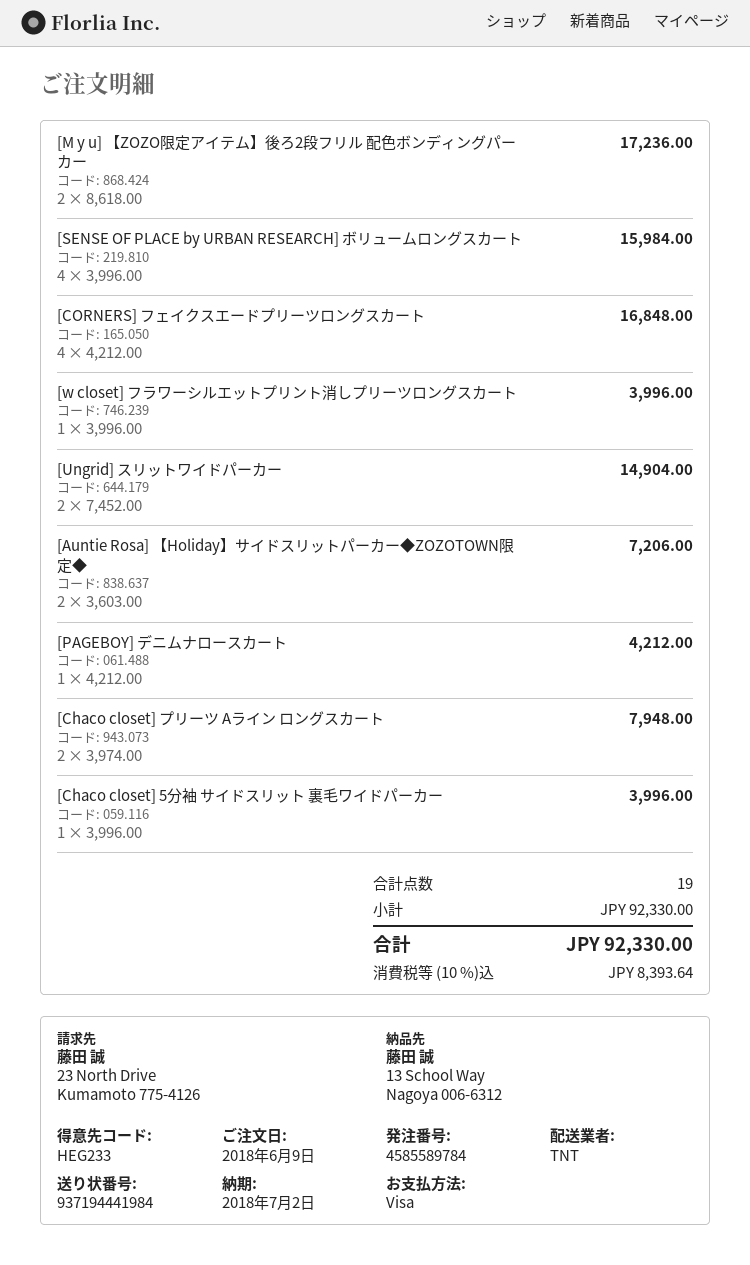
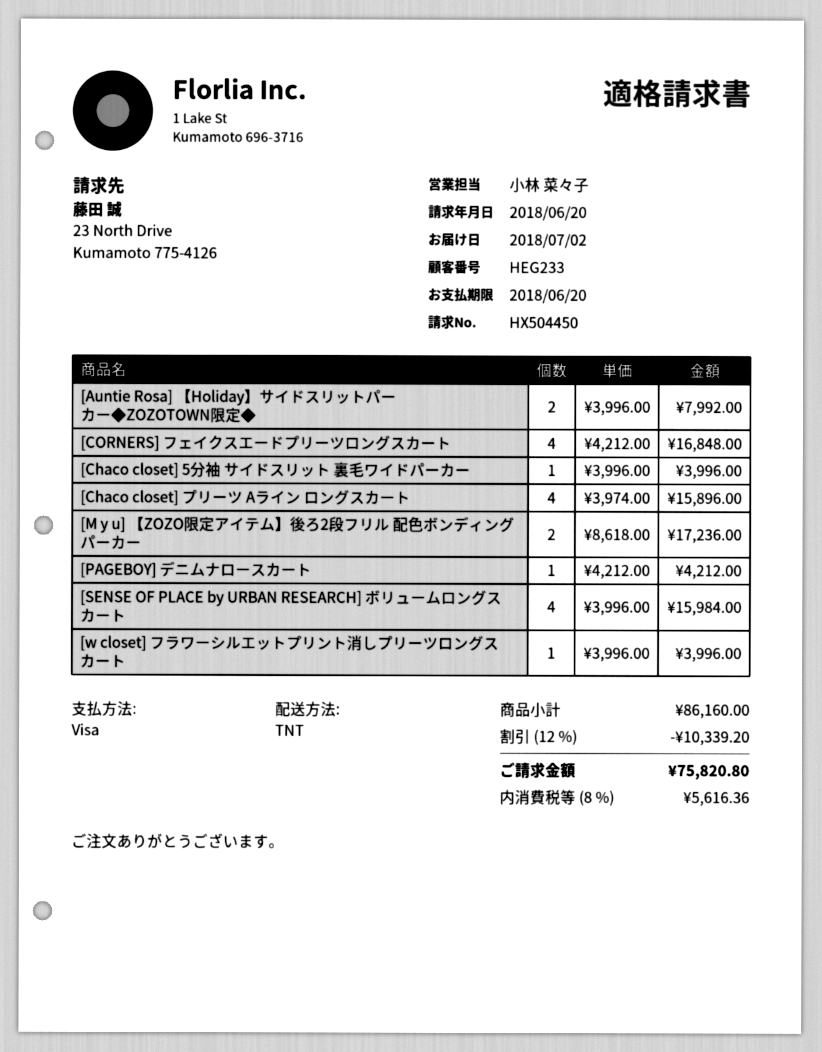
[Ungrid] スリットワイドパーカー: 2 x 7452.00 = 14904.00 -> none
[Auntie Rosa] 【Holiday】サイドスリットパーカー◆ZOZOTOWN限定◆: 2 x 3603.00 = 7206.00 -> 2 x 3996.00 = 7992.00
[Chaco closet] プリーツ Aライン ロングスカート: 2 x 3974.00 = 7948.00 -> 4 x 3974.00 = 15896.00
subtotal: 92330.00 -> 86160.00
discount: none -> 12% = 10339.20
tax: 10% = 8393.64 -> 8% = 5616.36
total: 92330.00 -> 75820.80

